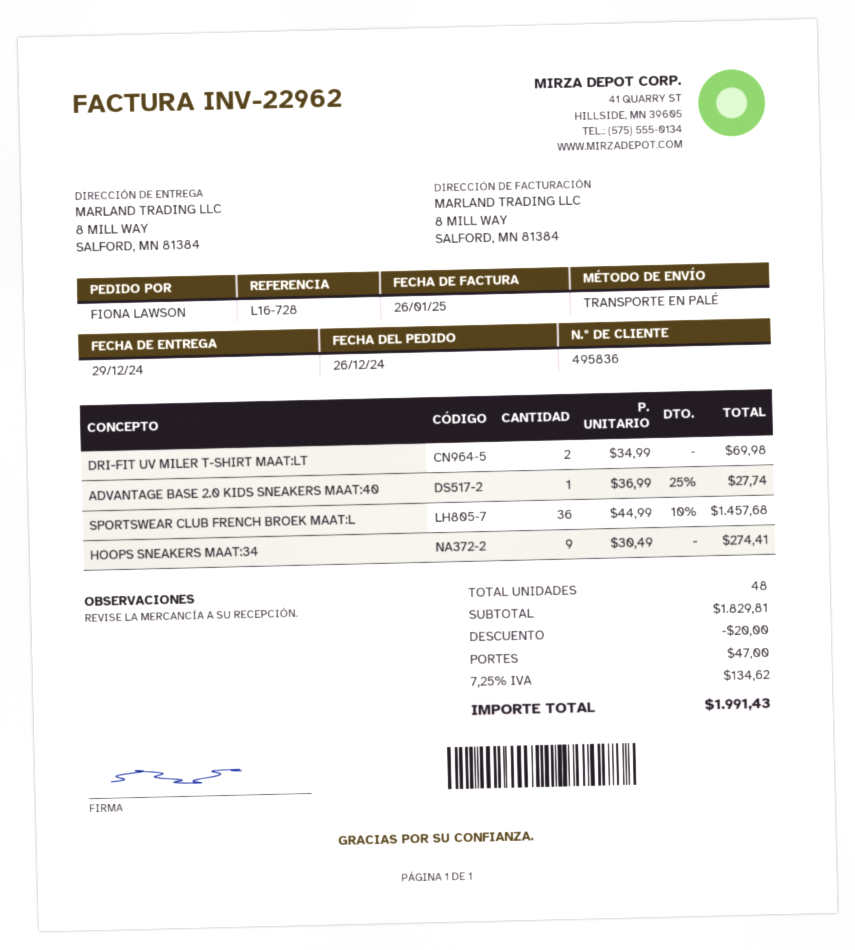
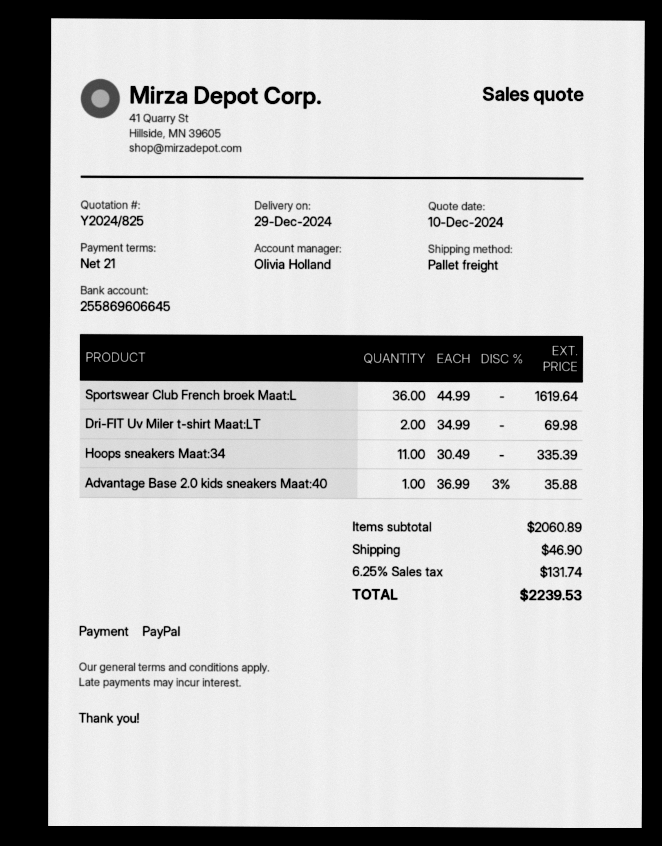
ADVANTAGE BASE 2.0 KIDS SNEAKERS MAAT:40: 1 x 36.99 - 25% = 27.74 -> 1 x 36.99 - 3% = 35.88
SPORTSWEAR CLUB FRENCH BROEK MAAT:L: 36 x 44.99 - 10% = 1457.68 -> 36 x 44.99 = 1619.64
HOOPS SNEAKERS MAAT:34: 9 x 30.49 = 274.41 -> 11 x 30.49 = 335.39
subtotal: 1829.81 -> 2060.89
discount: 20.00 -> none
shipping: 47.00 -> 46.90
tax: 7.25% = 134.62 -> 6.25% = 131.74
total: 1991.43 -> 2239.53

